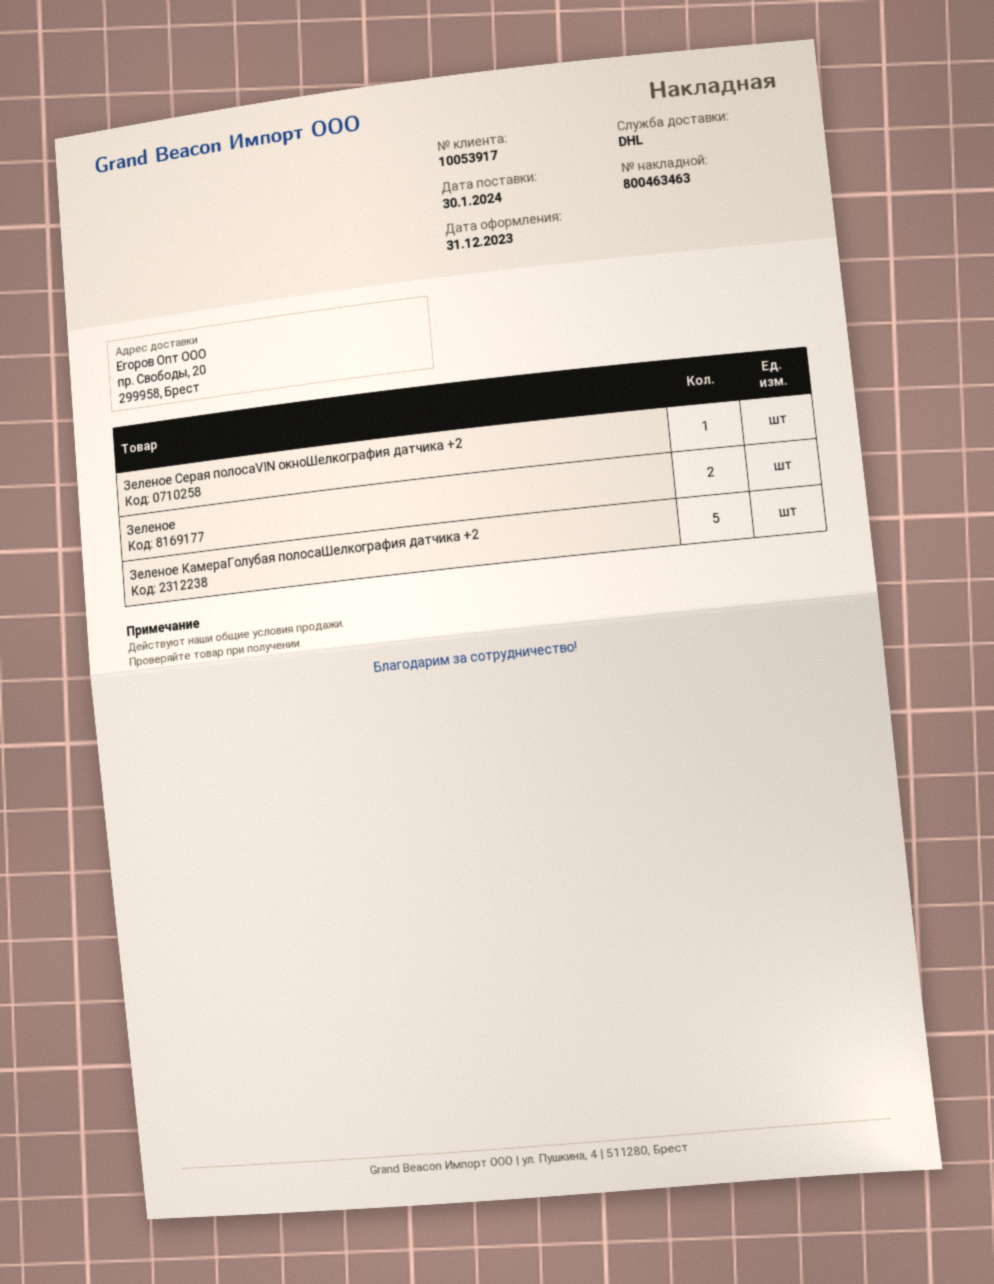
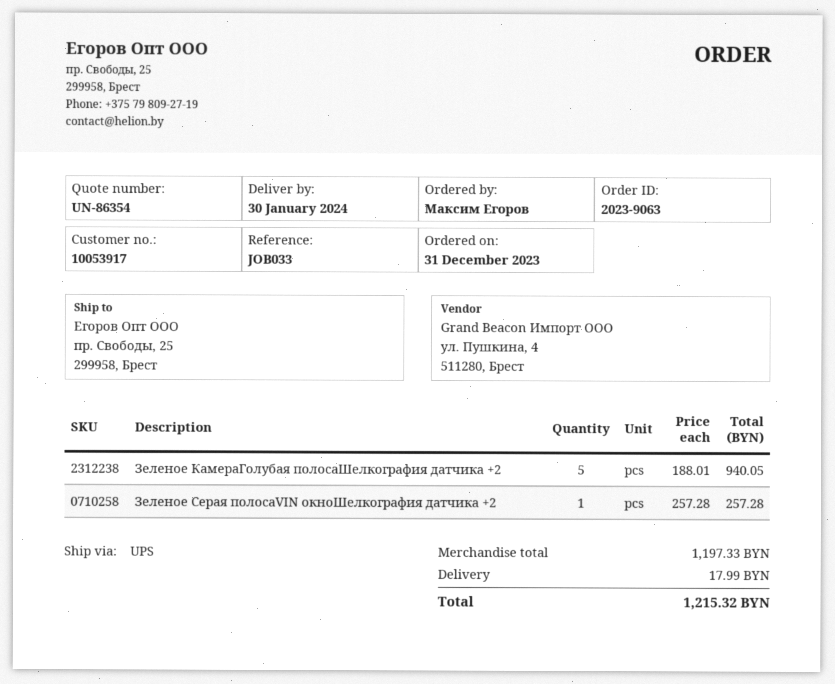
shipping method: DHL -> UPS
ship to: пр. Свободы, 20, 299958, Брест -> пр. Свободы, 25, 299958, Брест
Зеленое: 2 -> none

